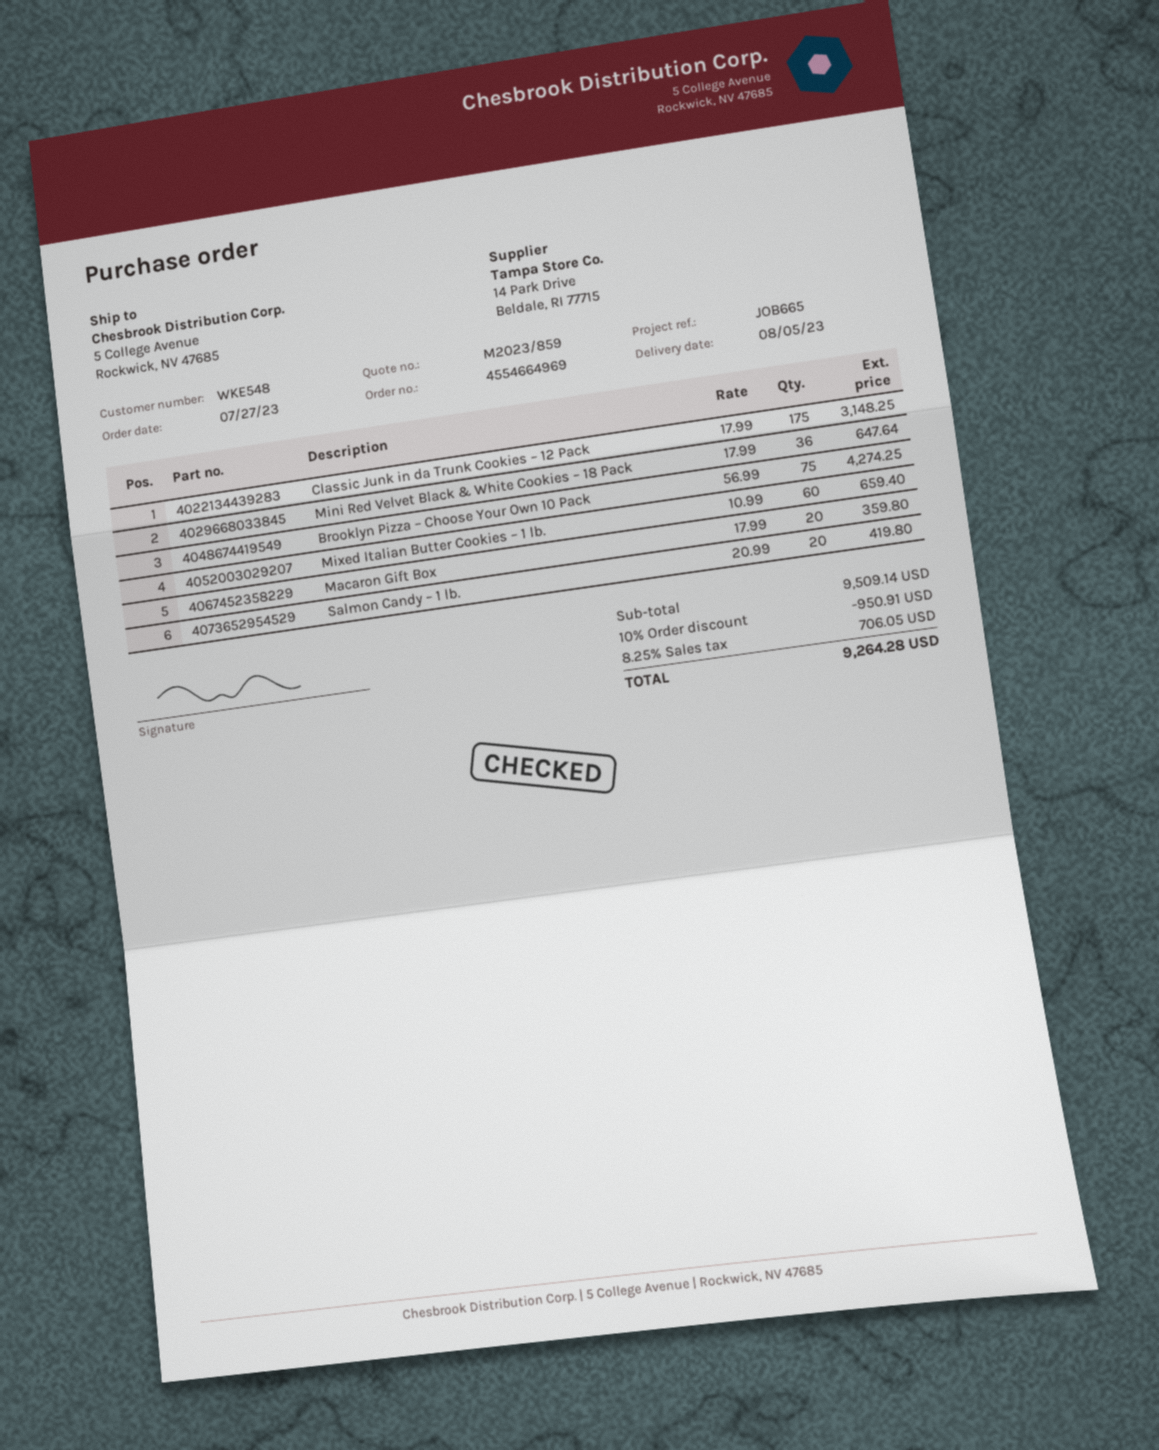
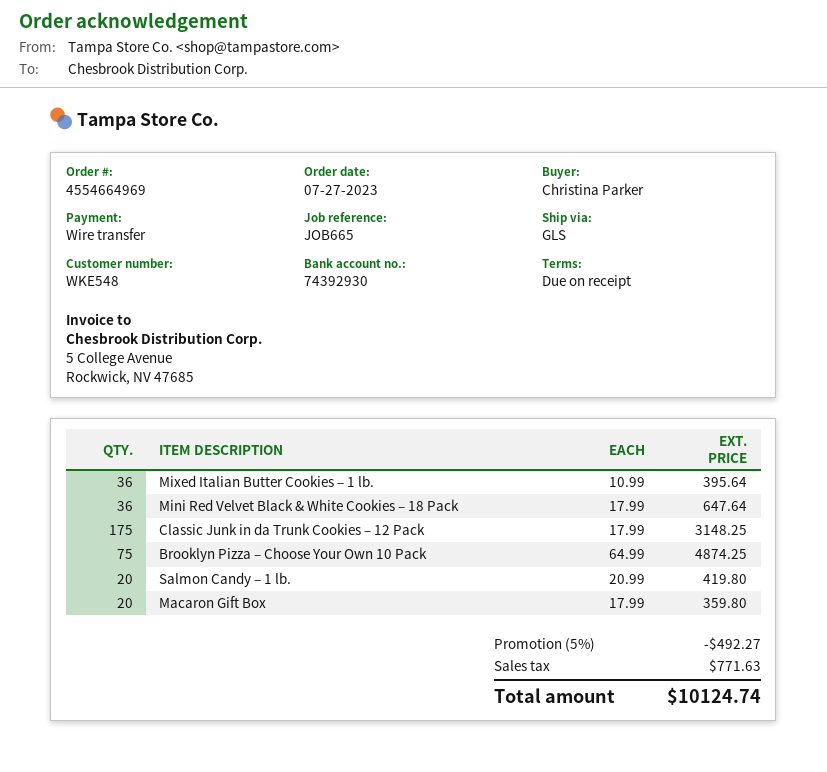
Brooklyn Pizza – Choose Your Own 10 Pack: 75 x 56.99 = 4274.25 -> 75 x 64.99 = 4874.25
Mixed Italian Butter Cookies – 1 lb.: 60 x 10.99 = 659.40 -> 36 x 10.99 = 395.64
discount: 10% = 950.91 -> 5% = 492.27
tax: 706.05 -> 771.63
total: 9264.28 -> 10124.74

